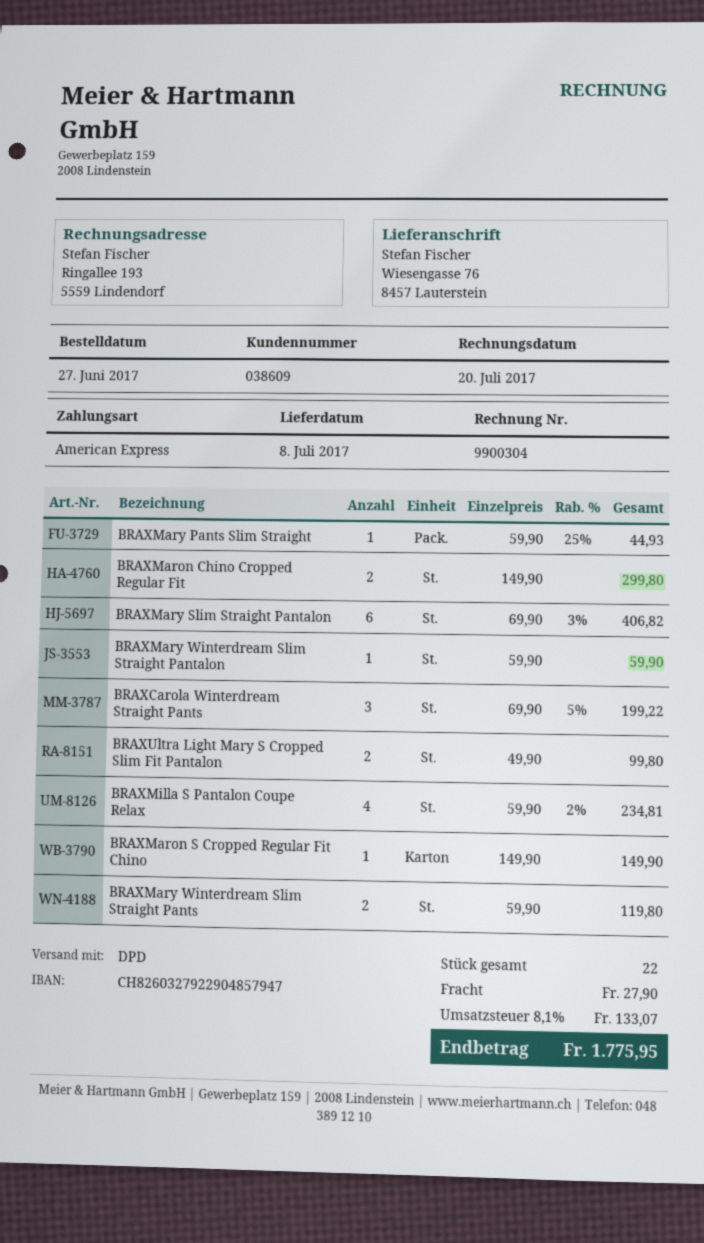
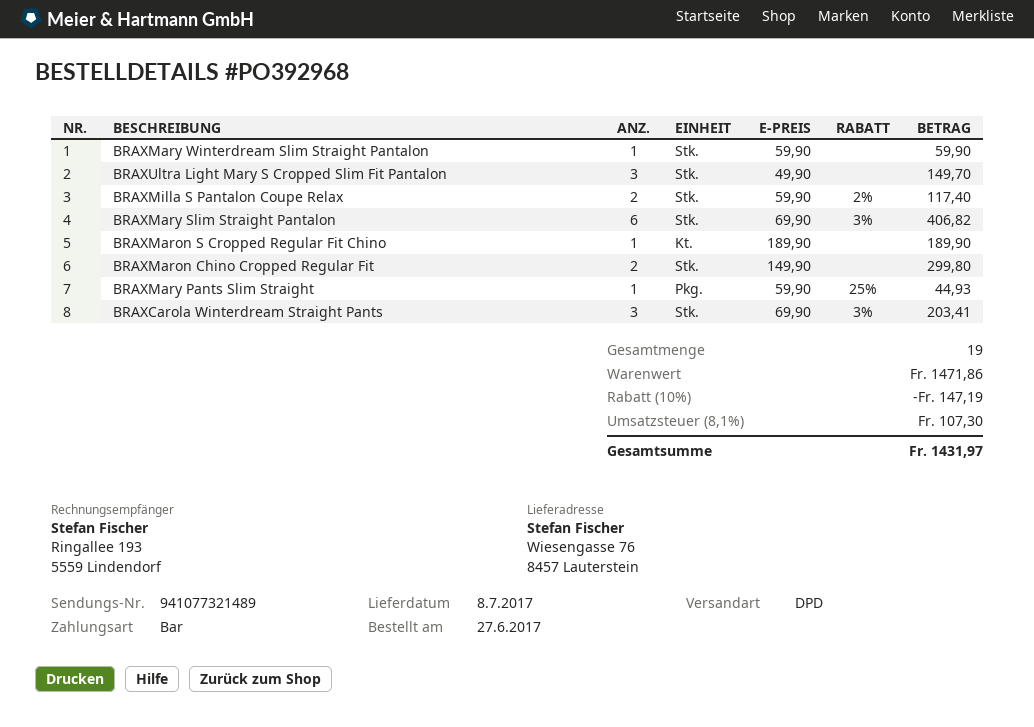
payment method: American Express -> cash
BRAXCarola Winterdream Straight Pants: 3 x 69.90 - 5% = 199.22 -> 3 x 69.90 - 3% = 203.41
BRAXUltra Light Mary S Cropped Slim Fit Pantalon: 2 x 49.90 = 99.80 -> 3 x 49.90 = 149.70
BRAXMilla S Pantalon Coupe Relax: 4 x 59.90 - 2% = 234.81 -> 2 x 59.90 - 2% = 117.40
BRAXMaron S Cropped Regular Fit Chino: 1 x 149.90 = 149.90 -> 1 x 189.90 = 189.90
BRAXMary Winterdream Slim Straight Pants: 2 x 59.90 = 119.80 -> none
total quantity: 22 -> 19
discount: none -> 10% = 147.19
shipping: 27.90 -> none
tax: 8.1% = 133.07 -> 8.1% = 107.30
total: 1775.95 -> 1431.97

